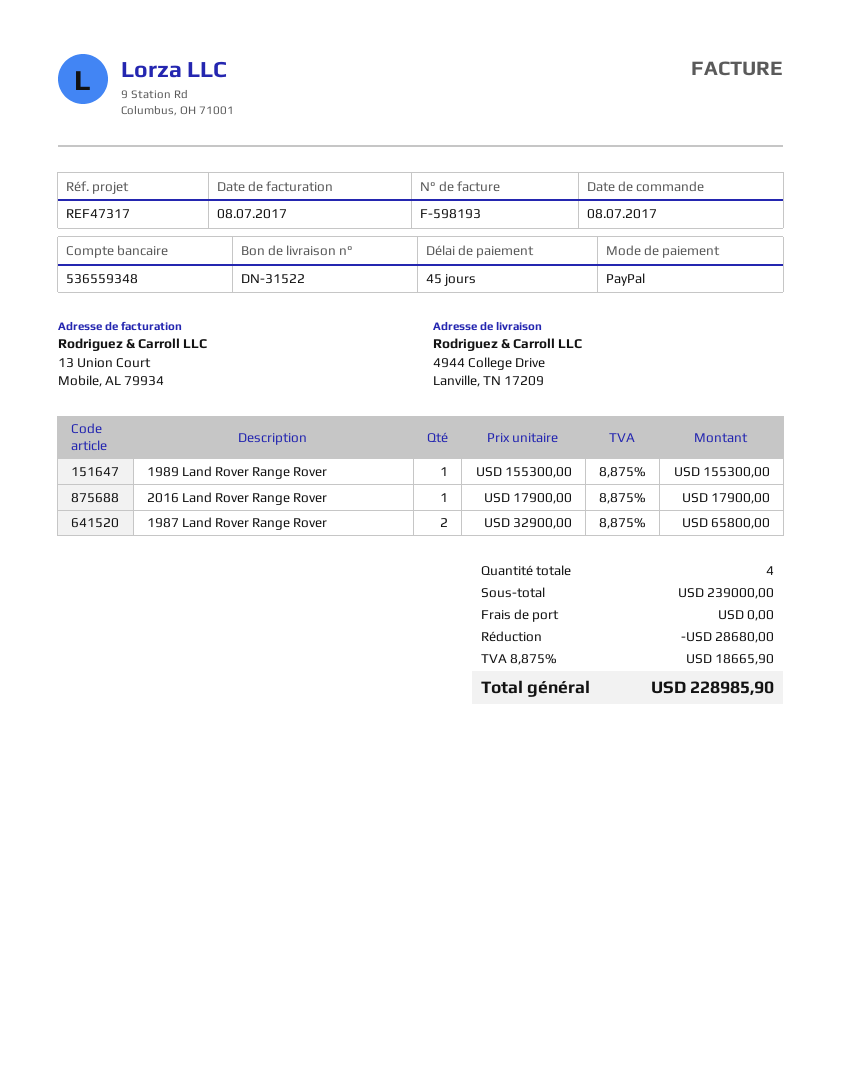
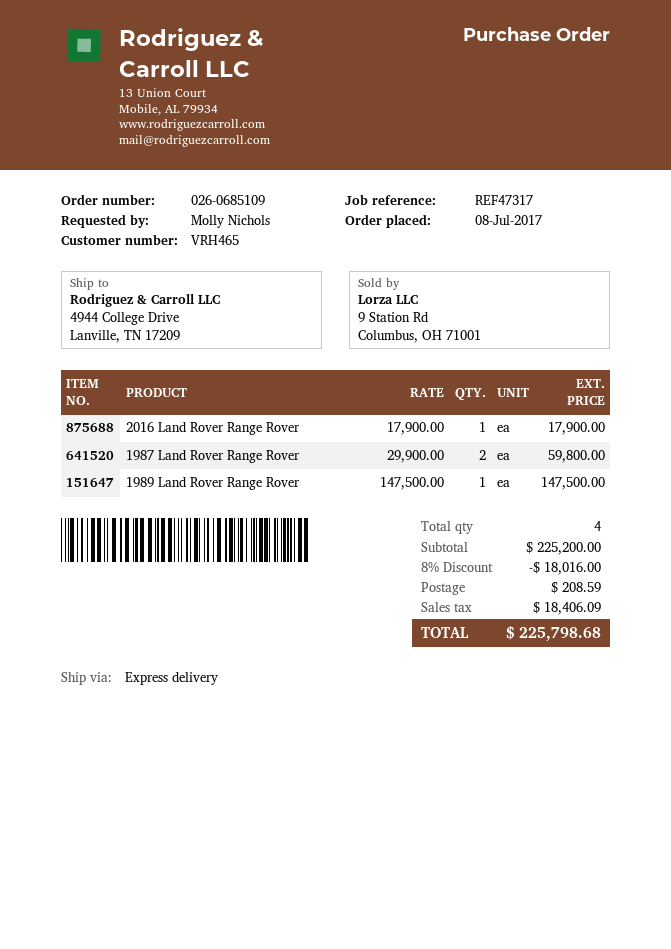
1989 Land Rover Range Rover: 1 x 155300.00 = 155300.00 -> 1 x 147500.00 = 147500.00
1987 Land Rover Range Rover: 2 x 32900.00 = 65800.00 -> 2 x 29900.00 = 59800.00
subtotal: 239000.00 -> 225200.00
discount: 28680.00 -> 18016.00
shipping: 0.00 -> 208.59
tax: 18665.90 -> 18406.09
total: 228985.90 -> 225798.68

